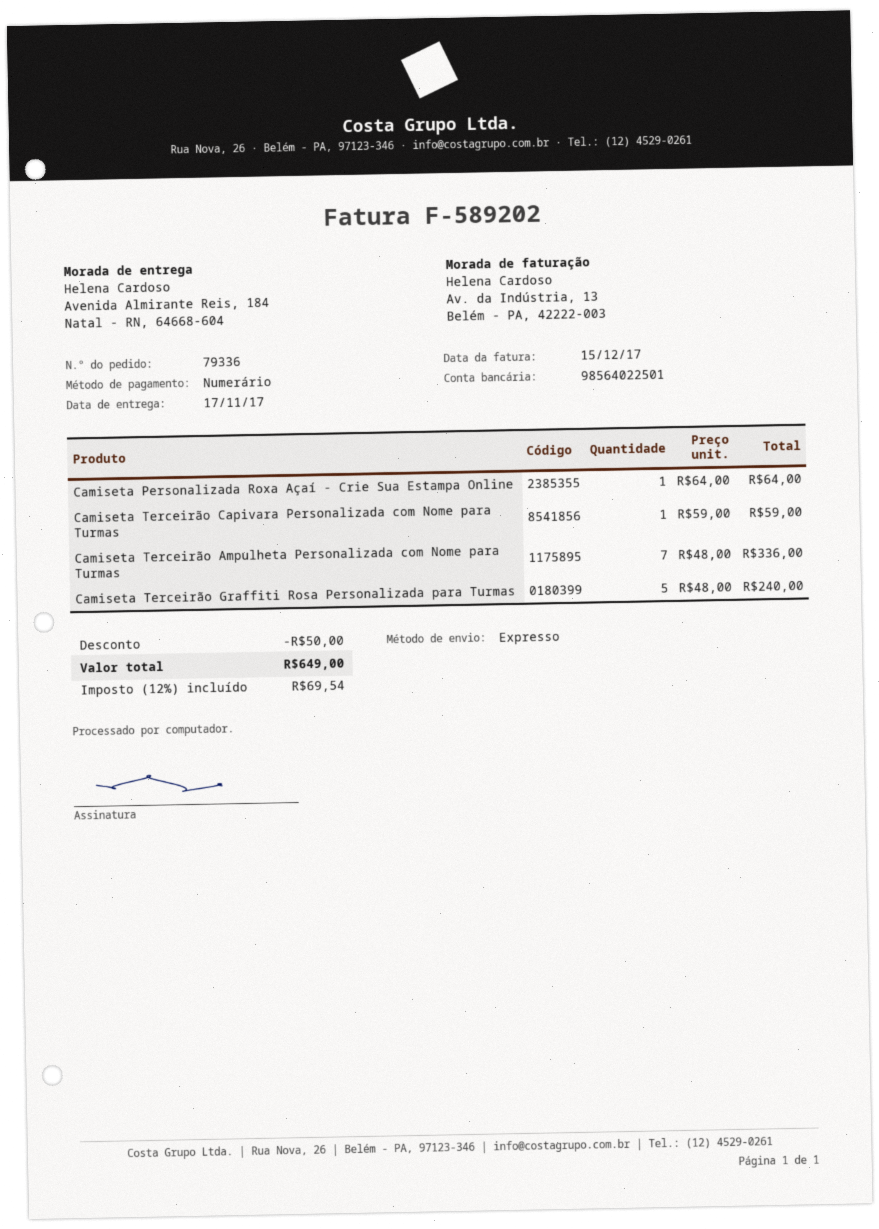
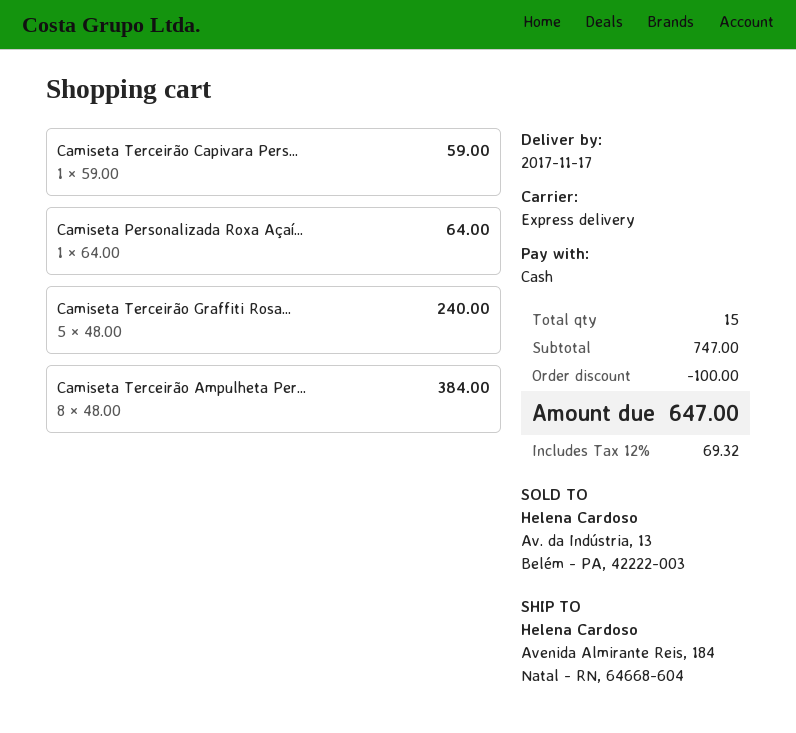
Camiseta Terceirão Ampulheta Personalizada com Nome para Turmas: 7 x 48.00 = 336.00 -> 8 x 48.00 = 384.00
discount: 50.00 -> 100.00
tax: 12% = 69.54 -> 12% = 69.32
total: 649.00 -> 647.00

